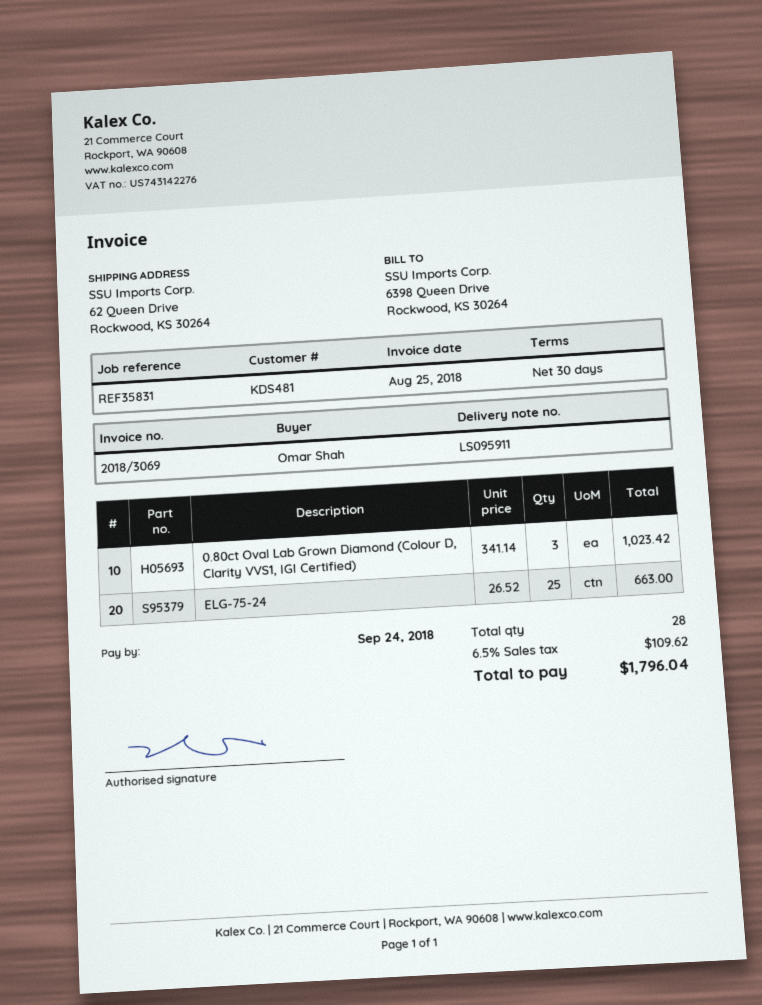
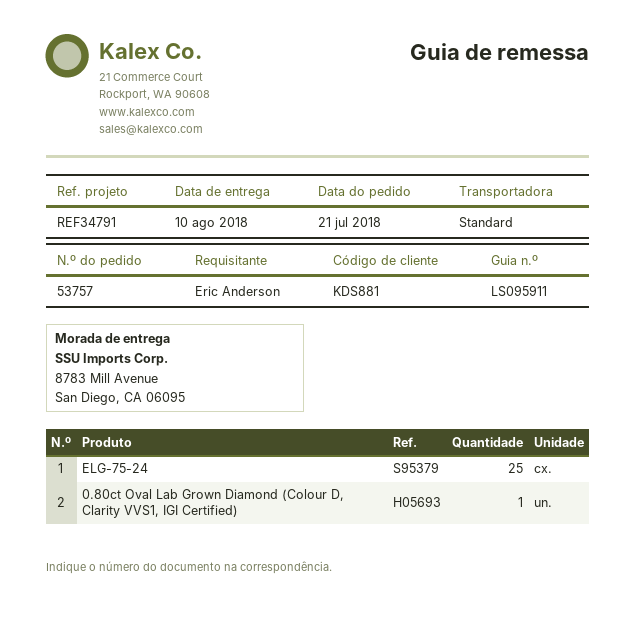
customer number: KDS481 -> KDS881
reference: REF35831 -> REF34791
ordered by: Omar Shah -> Eric Anderson
ship to: 62 Queen Drive, Rockwood, KS 30264 -> 8783 Mill Avenue, San Diego, CA 06095
0.80ct Oval Lab Grown Diamond (Colour D, Clarity VVS1, IGI Certified): 3 -> 1

